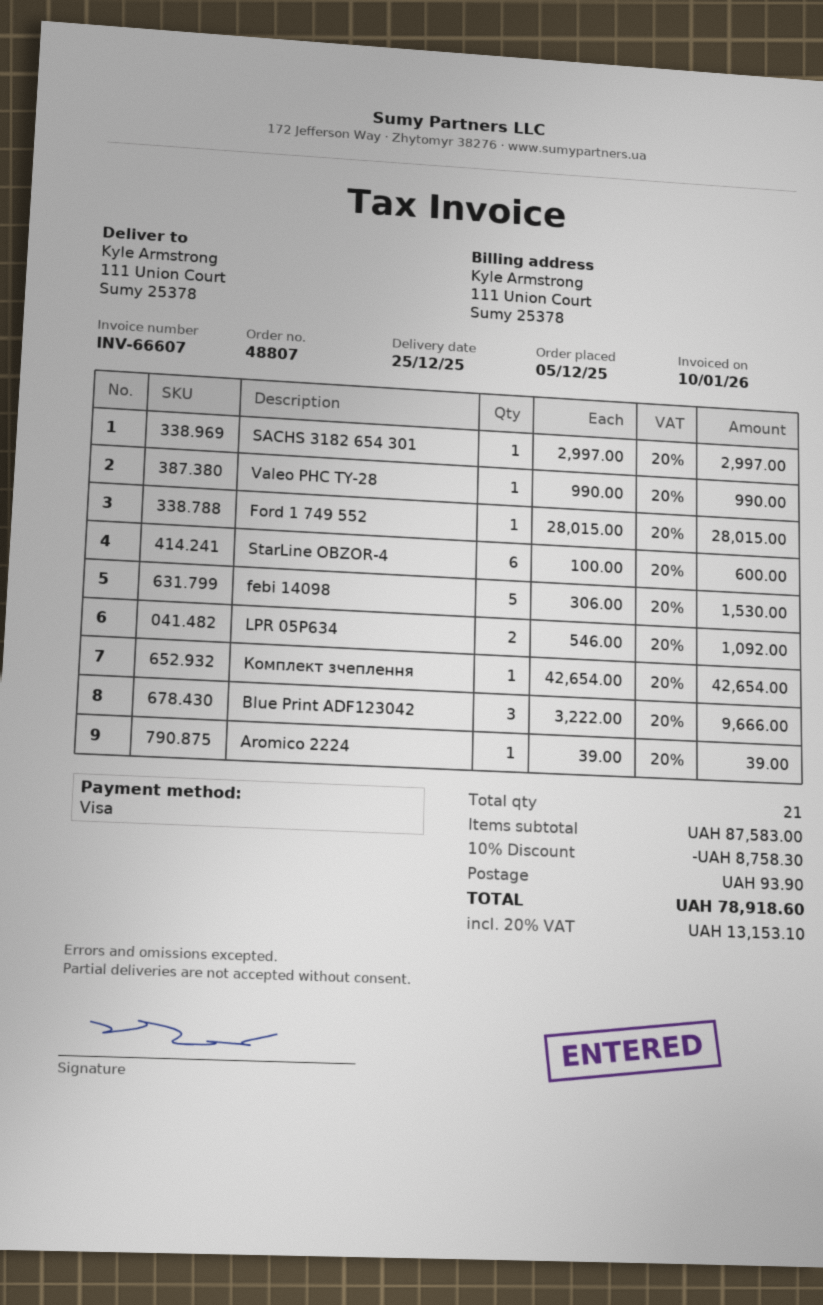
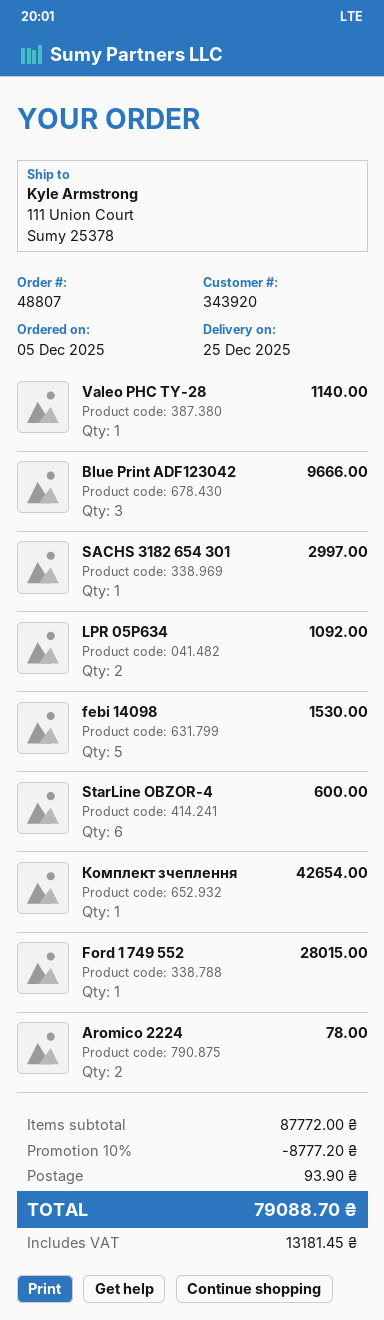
Valeo PHC TY-28: 1 for 990.00 -> 1 for 1140.00
Aromico 2224: 1 for 39.00 -> 2 for 78.00
subtotal: 87583.00 -> 87772.00
discount: 10% = 8758.30 -> 10% = 8777.20
tax: 13153.10 -> 13181.45
total: 78918.60 -> 79088.70

